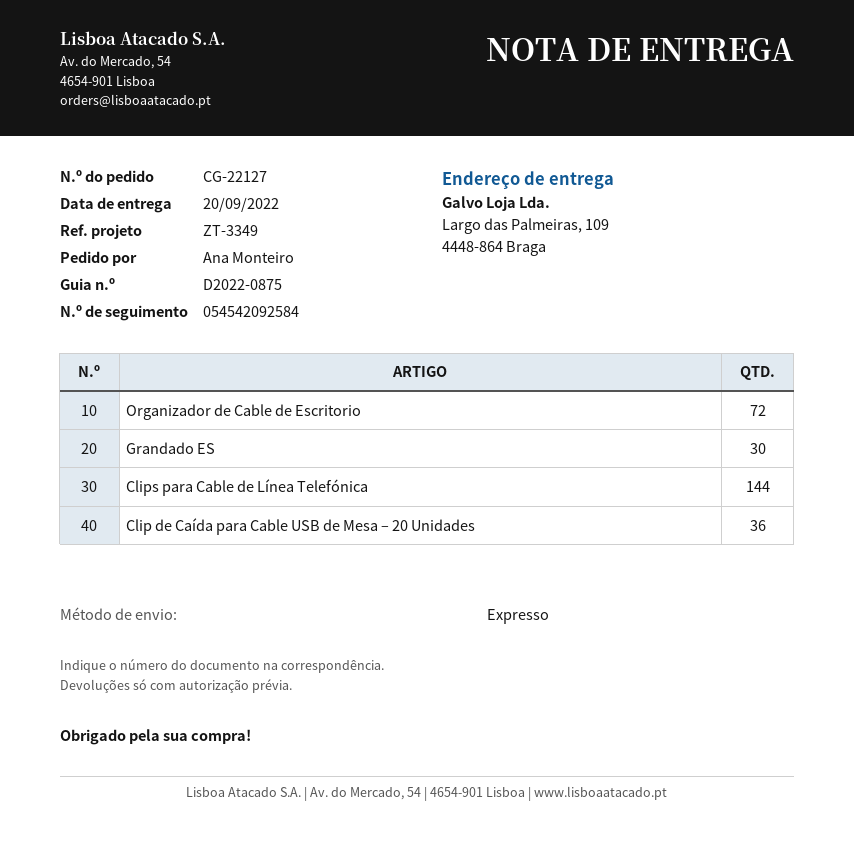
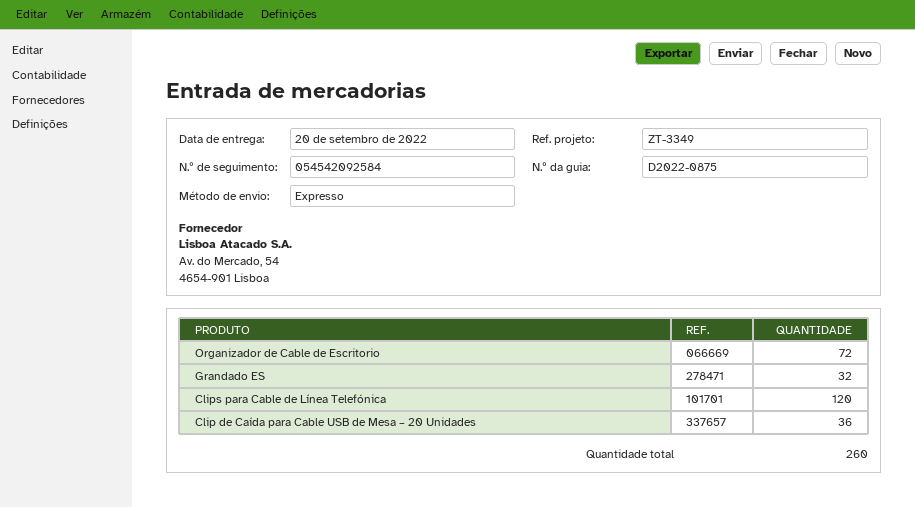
Grandado ES: 30 -> 32
Clips para Cable de Línea Telefónica: 144 -> 120

